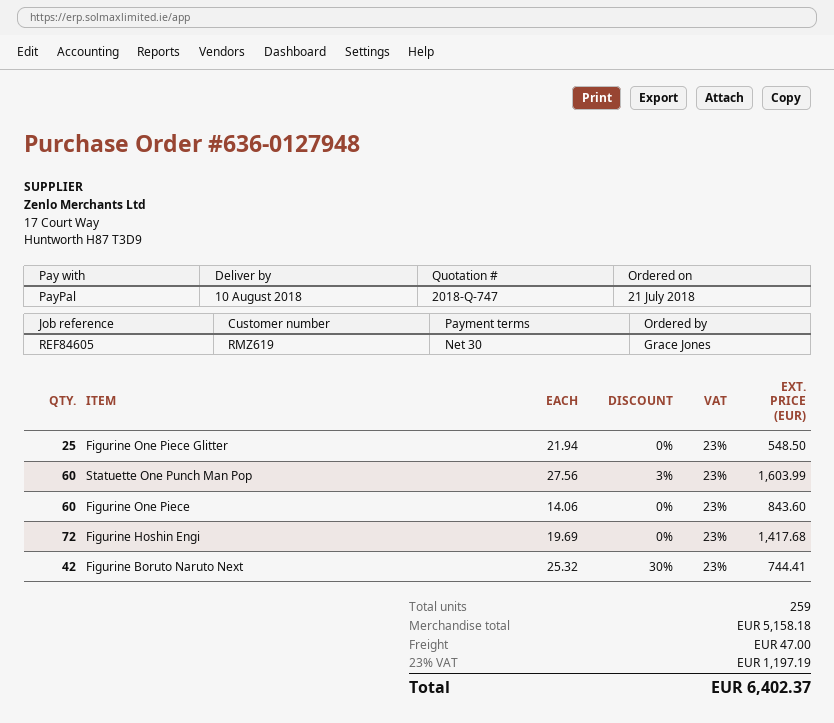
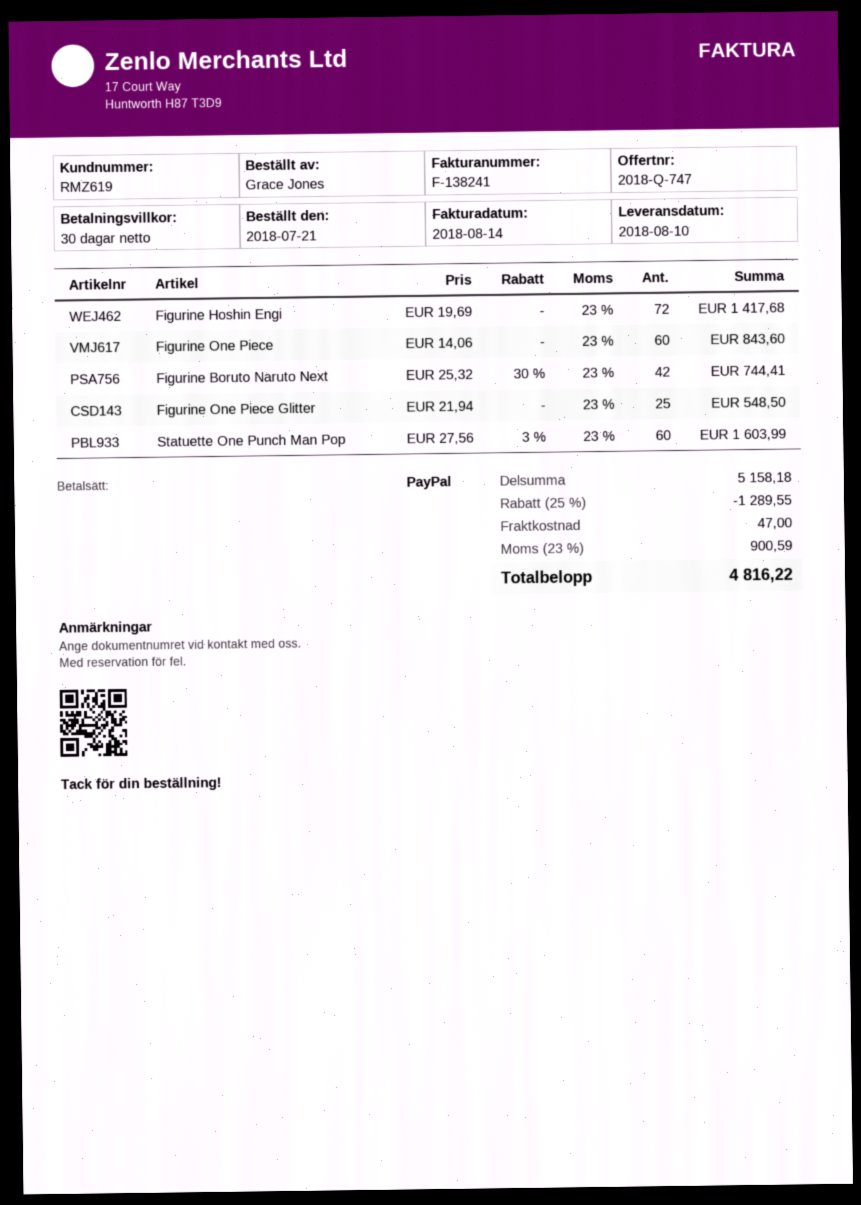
discount: none -> 25% = 1289.55
tax: 23% = 1197.19 -> 23% = 900.59
total: 6402.37 -> 4816.22

